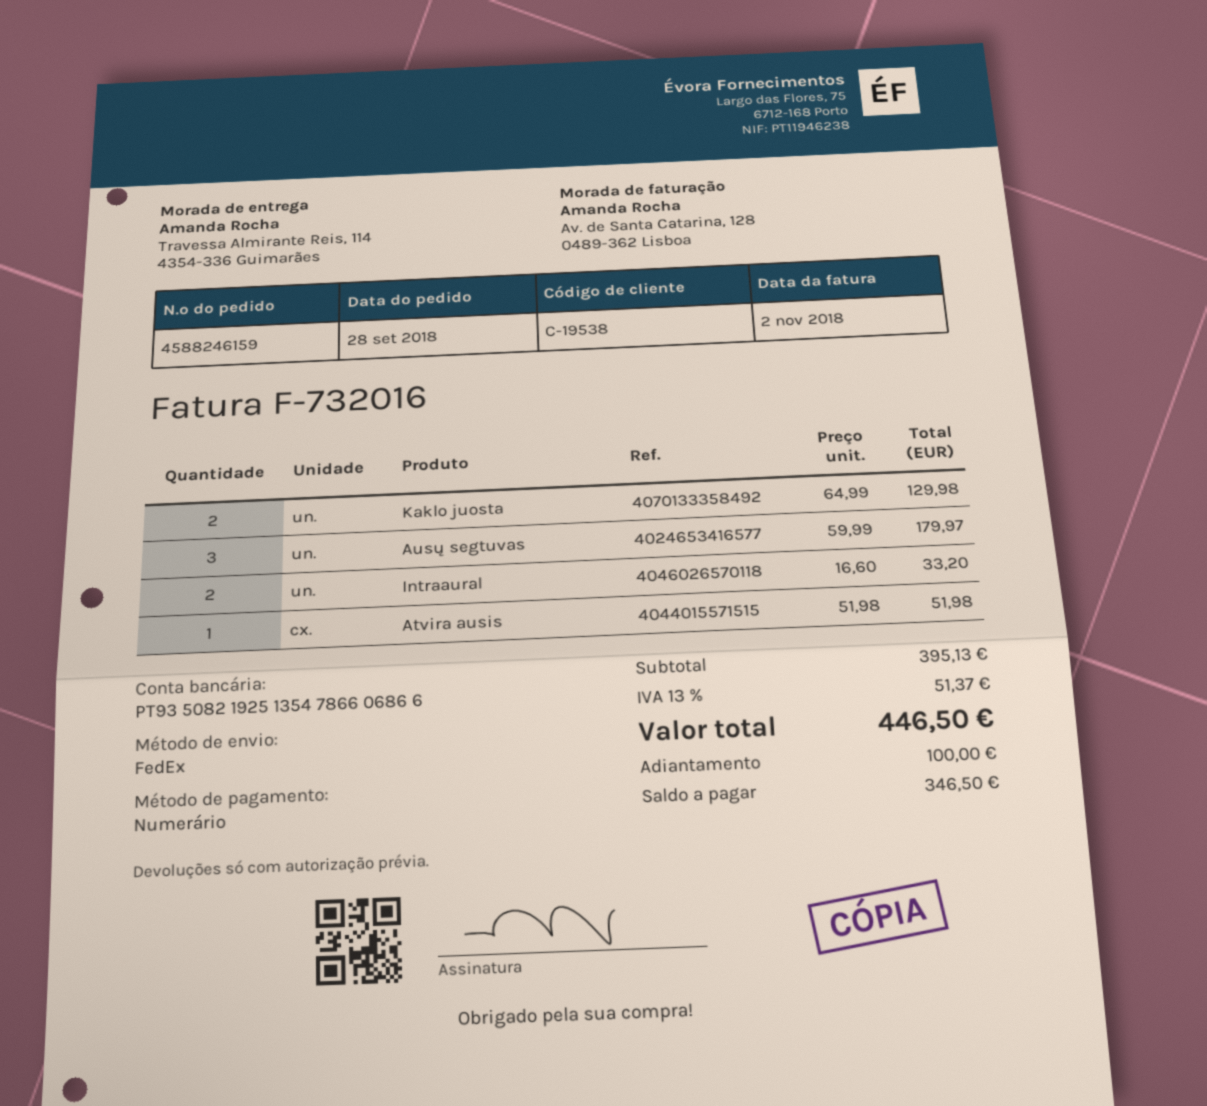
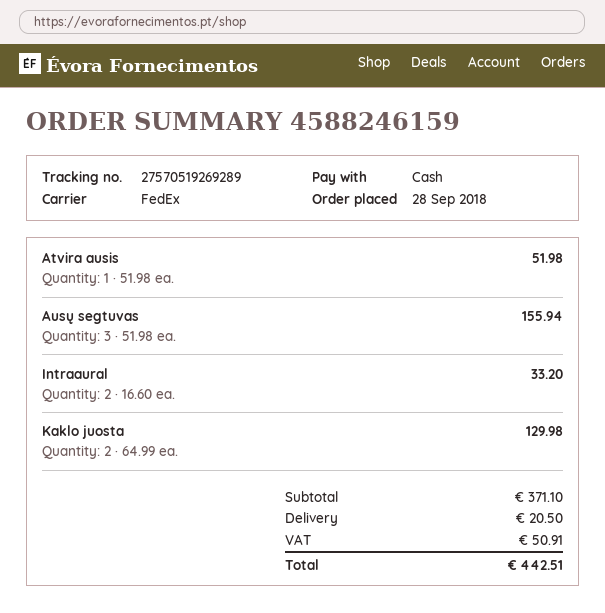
Ausų segtuvas: 3 x 59.99 = 179.97 -> 3 x 51.98 = 155.94
subtotal: 395.13 -> 371.10
shipping: none -> 20.50
tax: 51.37 -> 50.91
total: 446.50 -> 442.51

